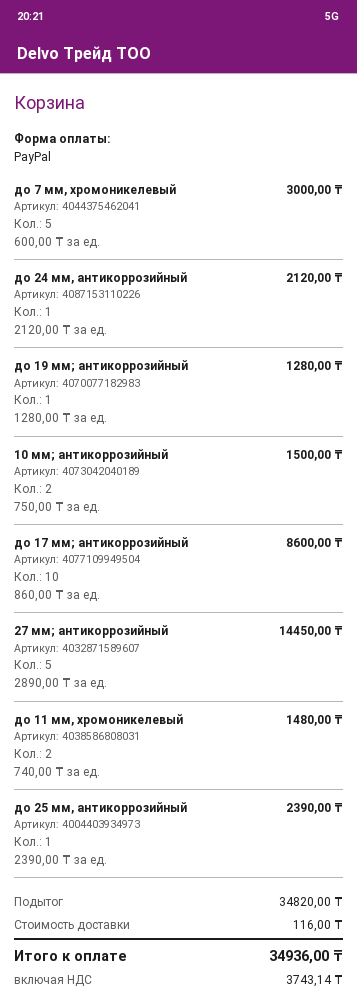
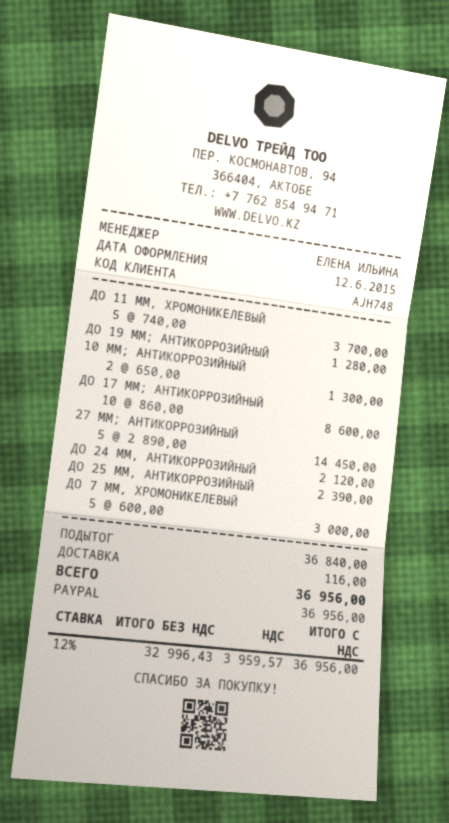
10 мм; антикоррозийный: 2 x 750.00 = 1500.00 -> 2 x 650.00 = 1300.00
до 11 мм, хромоникелевый: 2 x 740.00 = 1480.00 -> 5 x 740.00 = 3700.00
subtotal: 34820.00 -> 36840.00
tax: 3743.14 -> 3959.57
total: 34936.00 -> 36956.00

